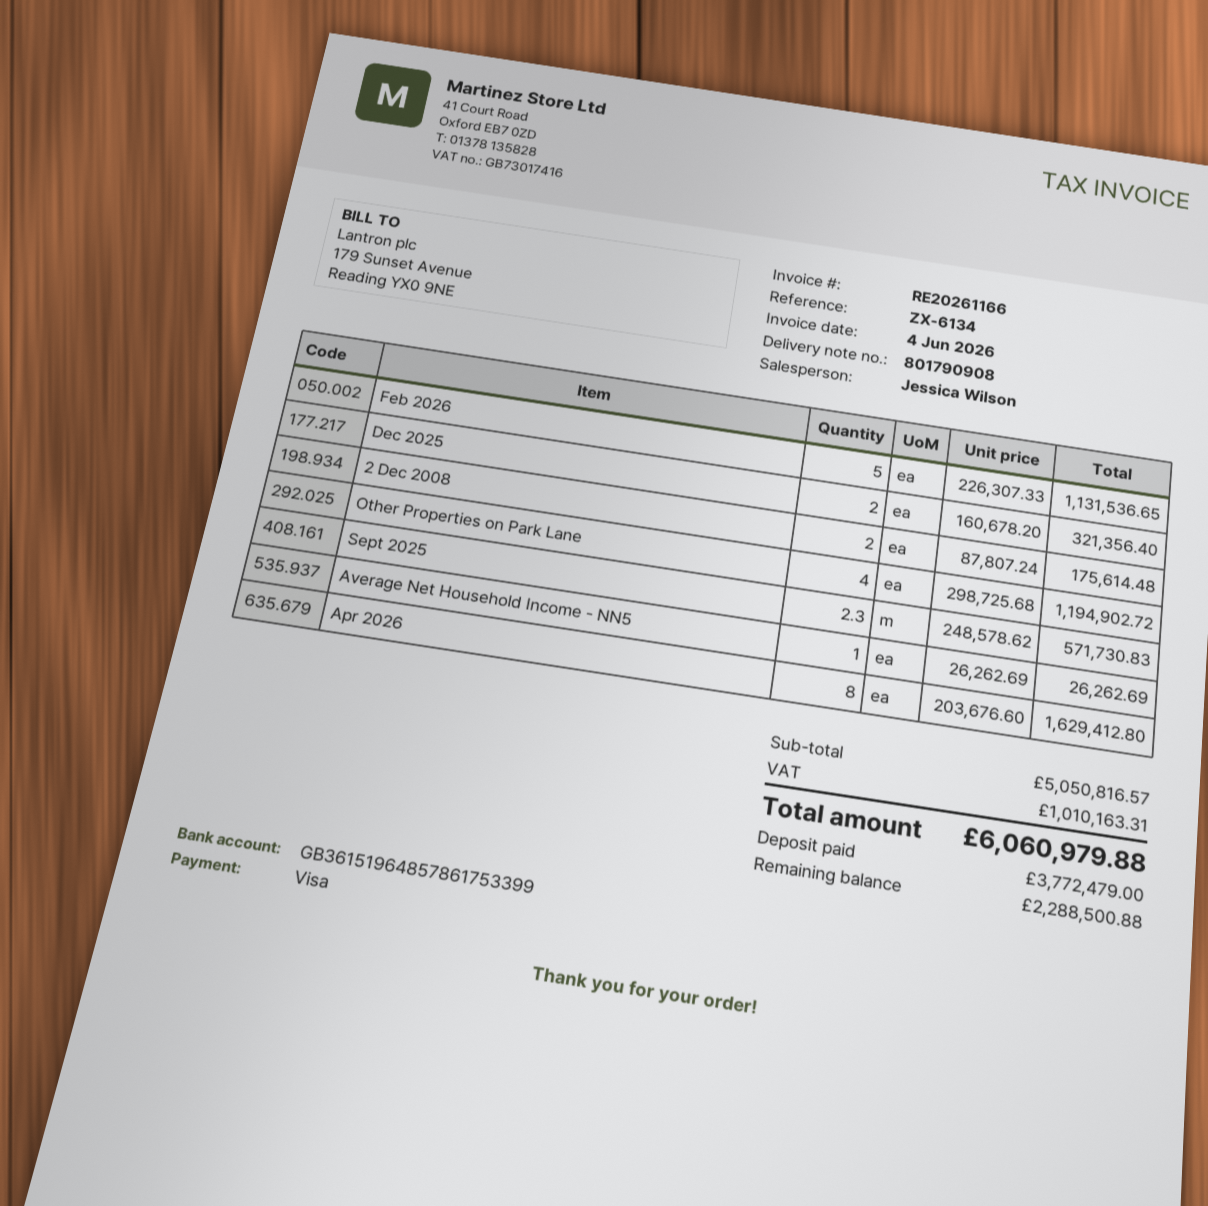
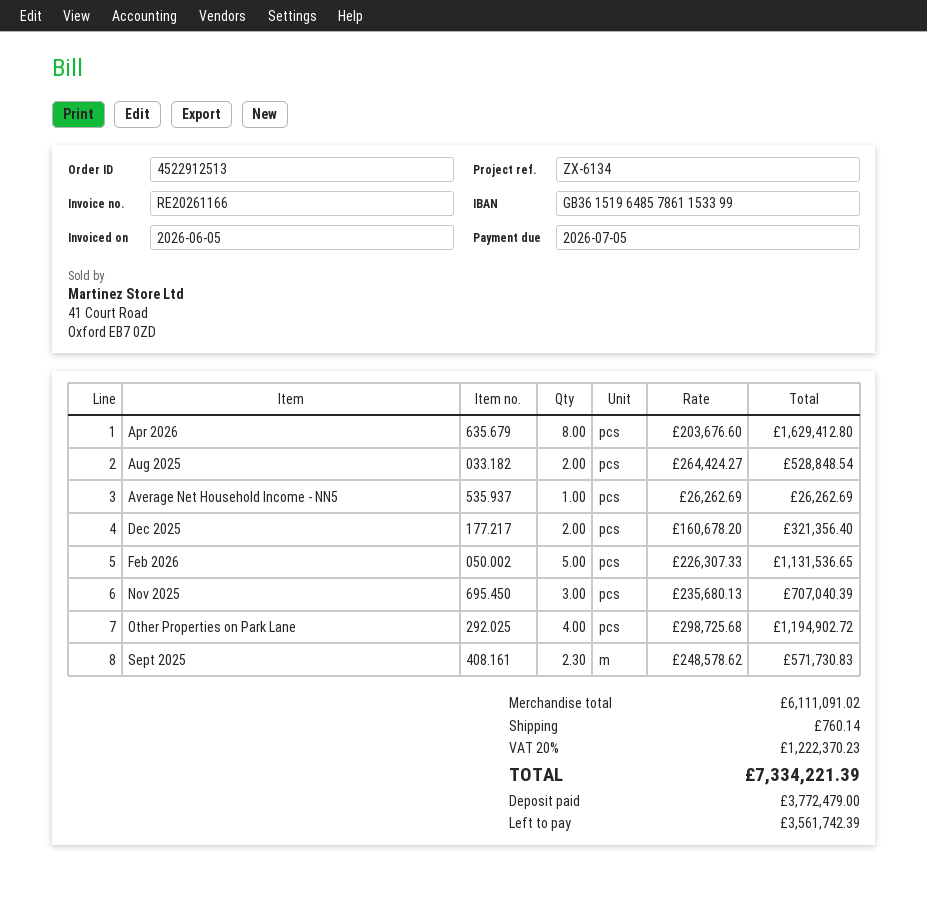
invoice date: 2026-06-04 -> 2026-06-05
bank account: GB36151964857861753399 -> GB36151964857861153399
2 Dec 2008: 2 x 87807.24 = 175614.48 -> none
Aug 2025: none -> 2 x 264424.27 = 528848.54
Nov 2025: none -> 3 x 235680.13 = 707040.39
subtotal: 5050816.57 -> 6111091.02
shipping: none -> 760.14
tax: 1010163.31 -> 1222370.23
total: 6060979.88 -> 7334221.39
balance: 2288500.88 -> 3561742.39

